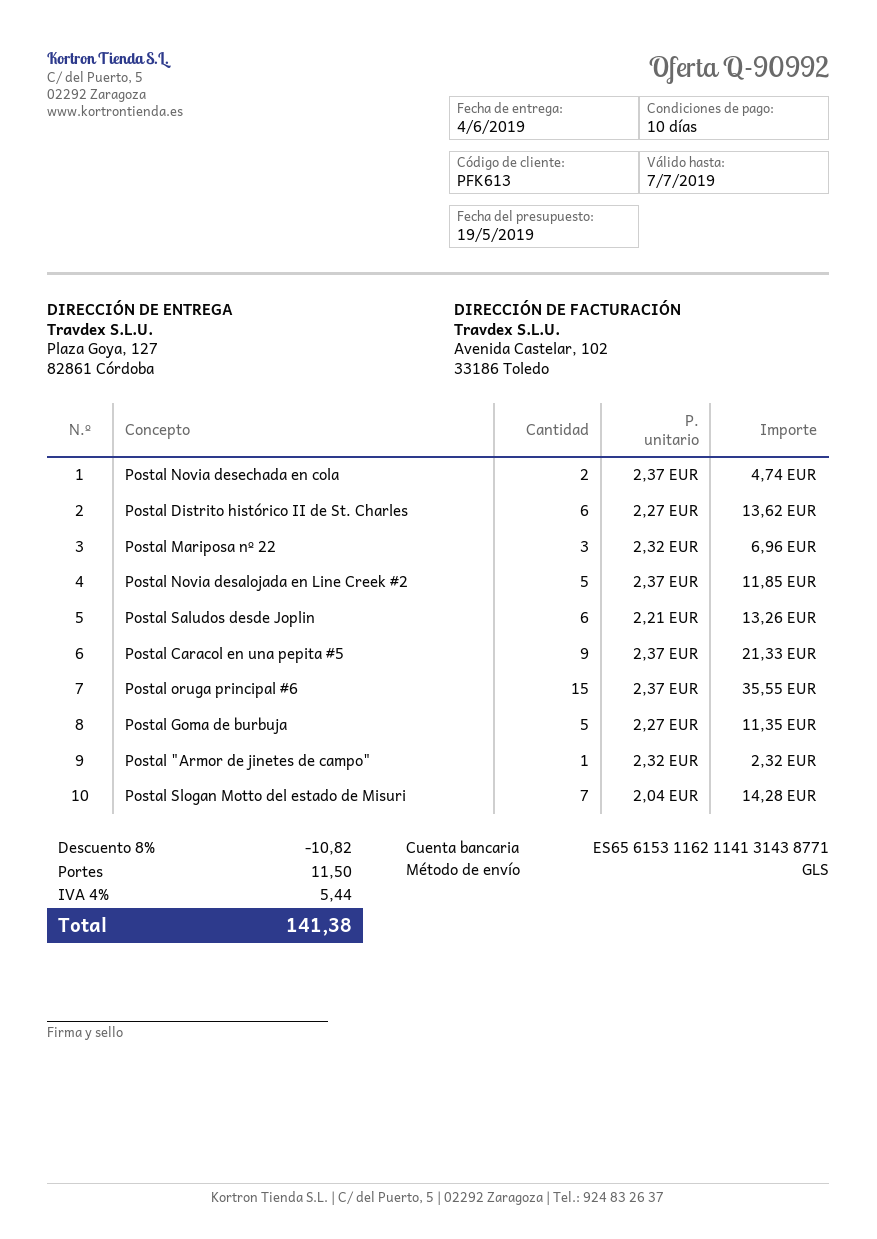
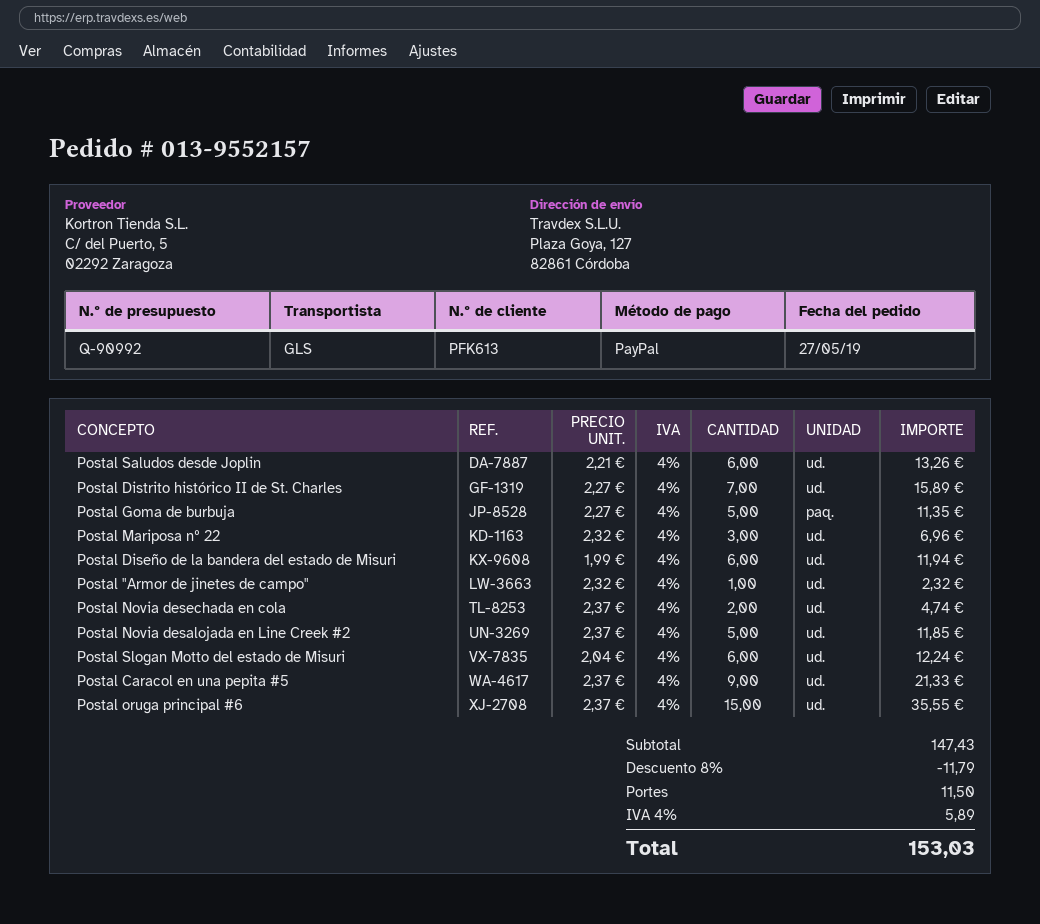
Postal Distrito histórico II de St. Charles: 6 x 2.27 = 13.62 -> 7 x 2.27 = 15.89
Postal Slogan Motto del estado de Misuri: 7 x 2.04 = 14.28 -> 6 x 2.04 = 12.24
Postal Diseño de la bandera del estado de Misuri: none -> 6 x 1.99 = 11.94
discount: 8% = 10.82 -> 8% = 11.79
tax: 4% = 5.44 -> 4% = 5.89
total: 141.38 -> 153.03

